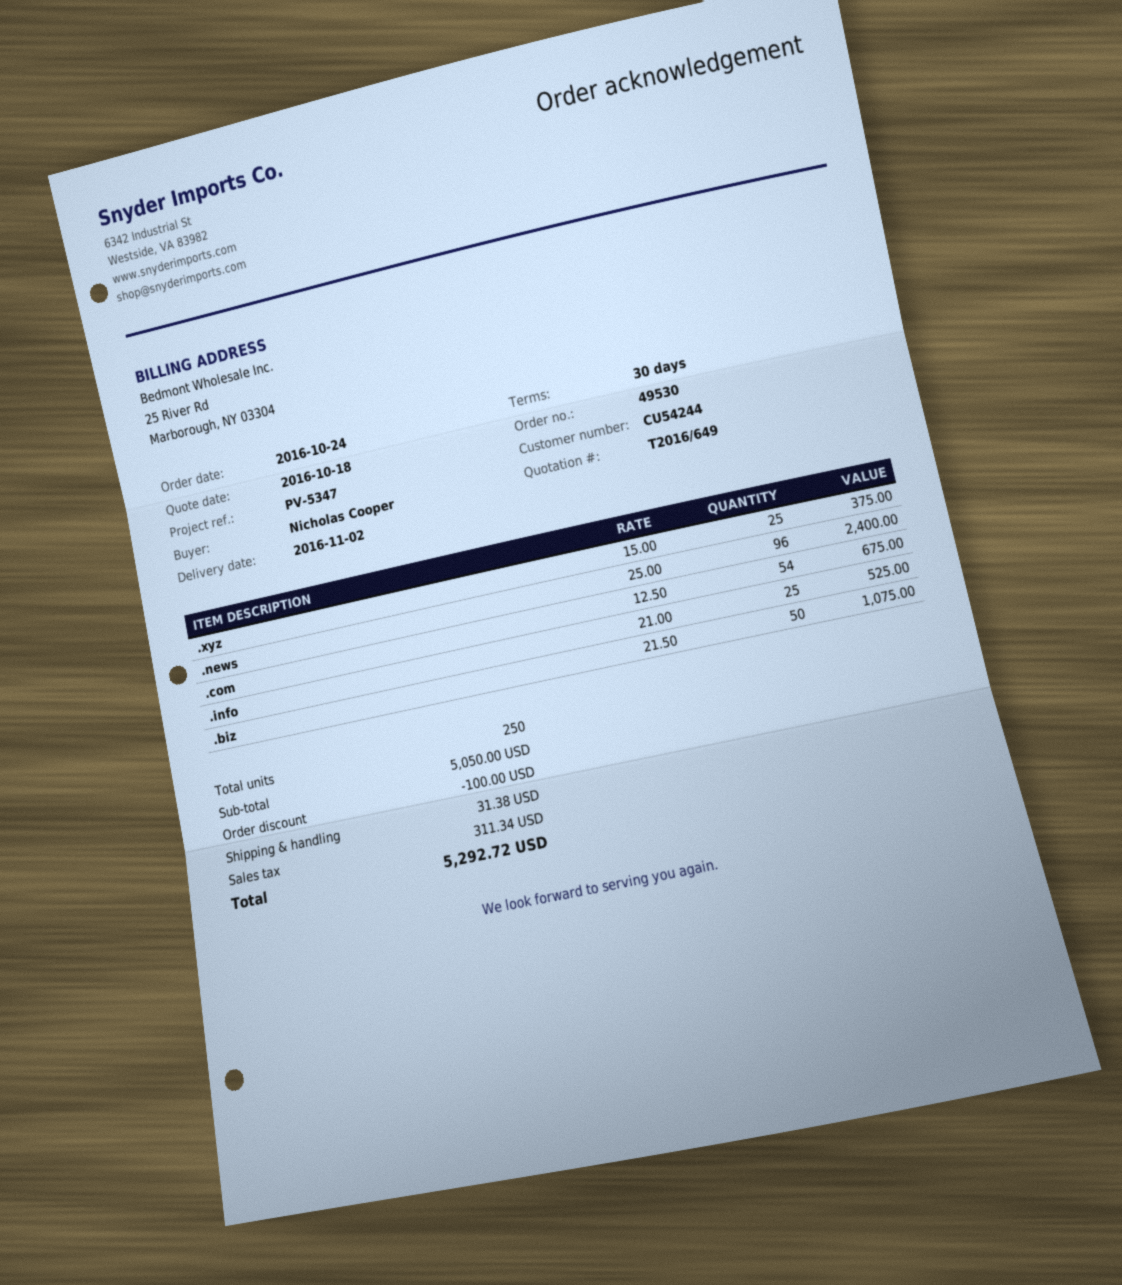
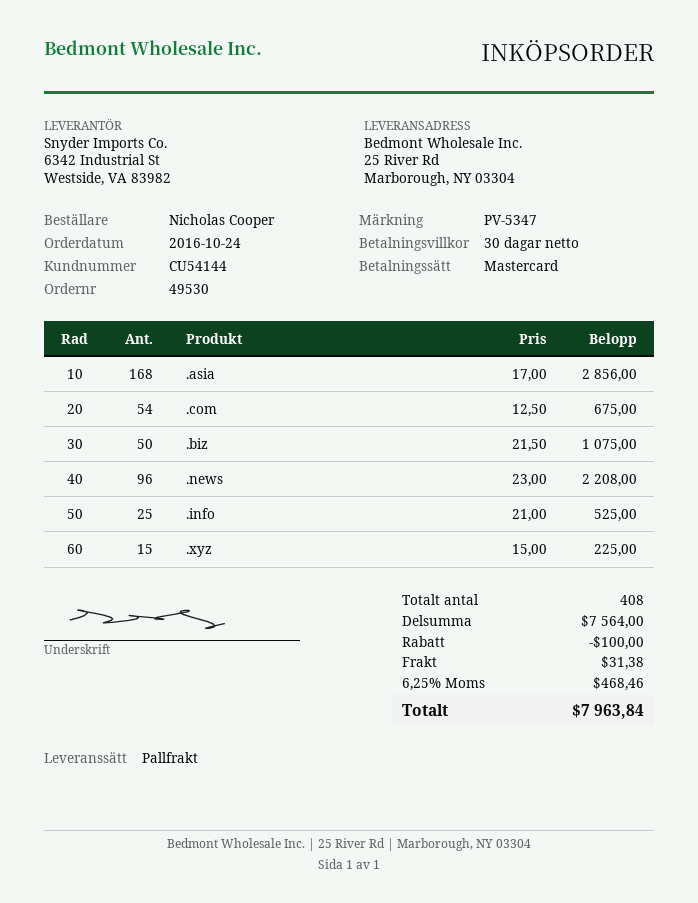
customer number: CU54244 -> CU54144
.xyz: 25 x 15.00 = 375.00 -> 15 x 15.00 = 225.00
.news: 96 x 25.00 = 2400.00 -> 96 x 23.00 = 2208.00
.asia: none -> 168 x 17.00 = 2856.00
total quantity: 250 -> 408
subtotal: 5050.00 -> 7564.00
tax: 311.34 -> 468.46
total: 5292.72 -> 7963.84

